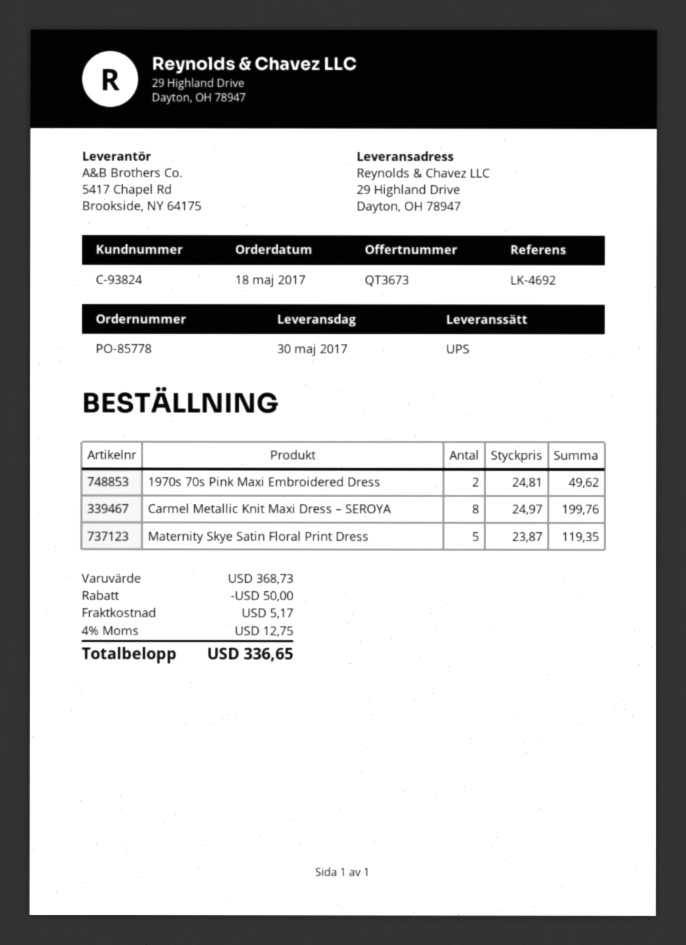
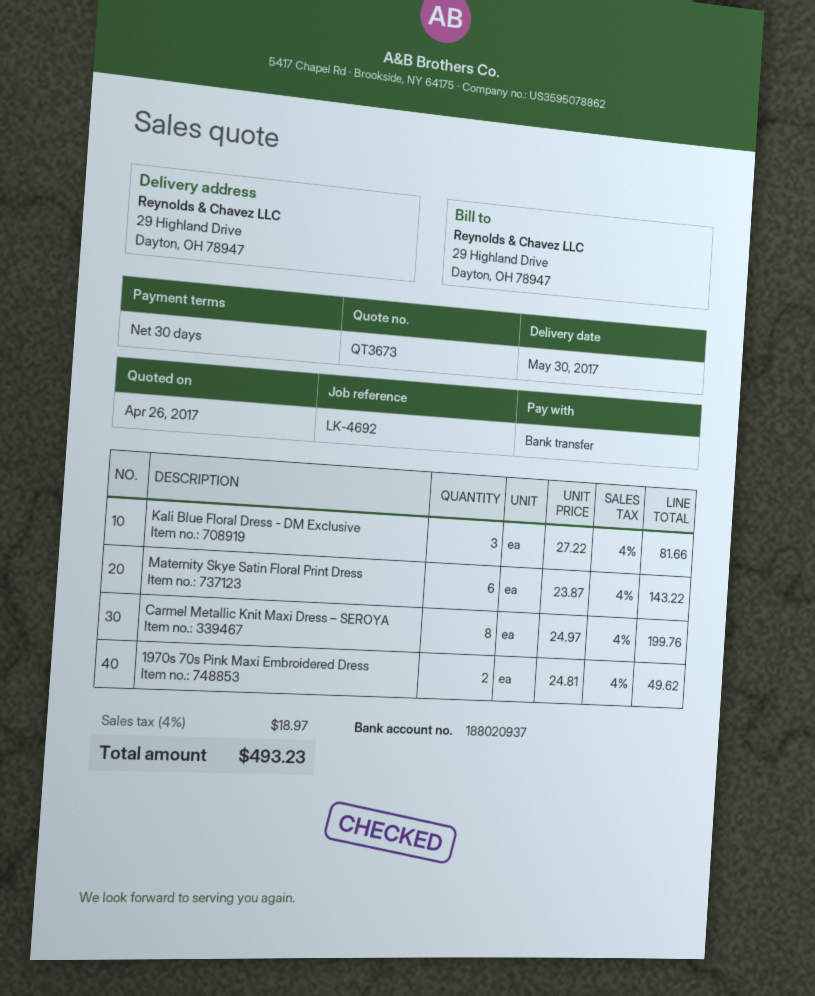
Maternity Skye Satin Floral Print Dress: 5 x 23.87 = 119.35 -> 6 x 23.87 = 143.22
Kali Blue Floral Dress - DM Exclusive: none -> 3 x 27.22 = 81.66
discount: 50.00 -> none
shipping: 5.17 -> none
tax: 4% = 12.75 -> 4% = 18.97
total: 336.65 -> 493.23

